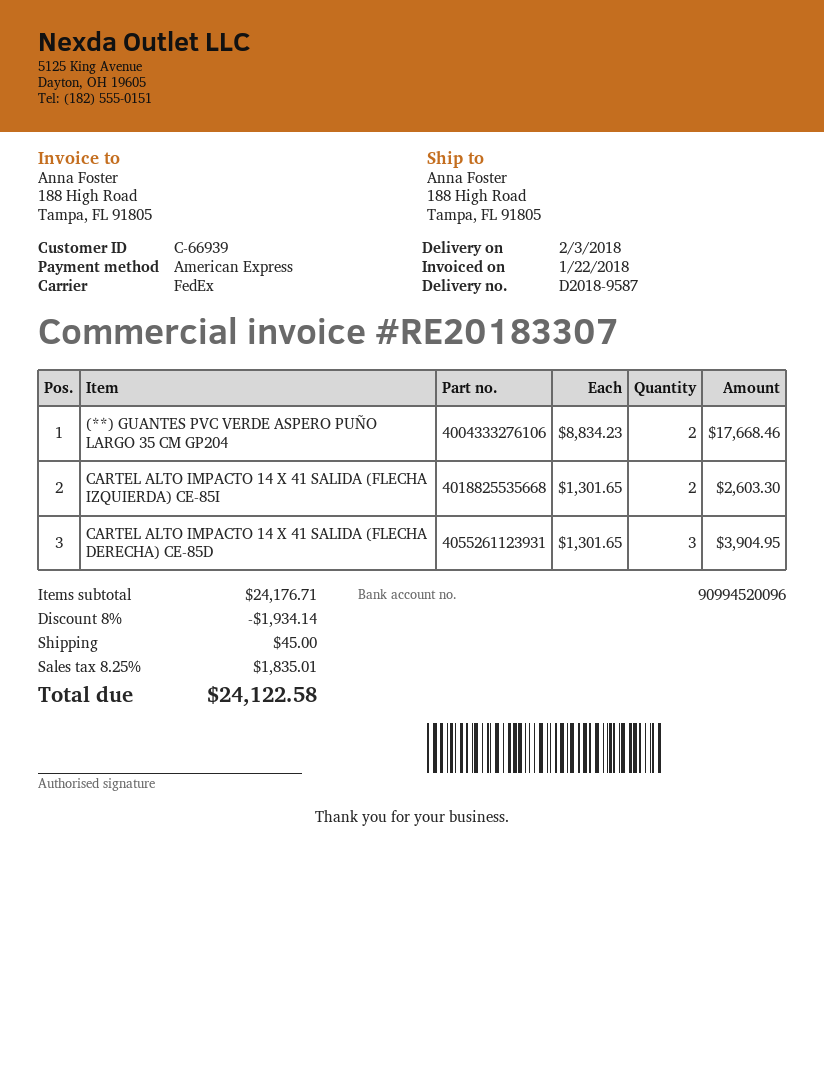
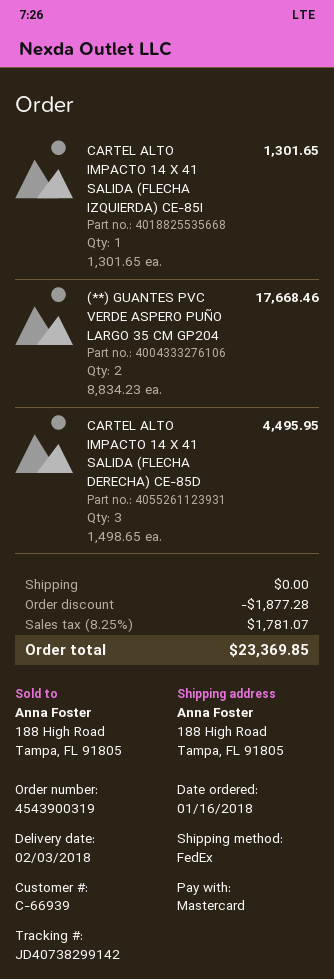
payment method: American Express -> Mastercard
CARTEL ALTO IMPACTO 14 X 41 SALIDA (FLECHA IZQUIERDA) CE-85I: 2 x 1301.65 = 2603.30 -> 1 x 1301.65 = 1301.65
CARTEL ALTO IMPACTO 14 X 41 SALIDA (FLECHA DERECHA) CE-85D: 3 x 1301.65 = 3904.95 -> 3 x 1498.65 = 4495.95
discount: 1934.14 -> 1877.28
shipping: 45.00 -> 0.00
tax: 8.25% = 1835.01 -> 8.25% = 1781.07
total: 24122.58 -> 23369.85

